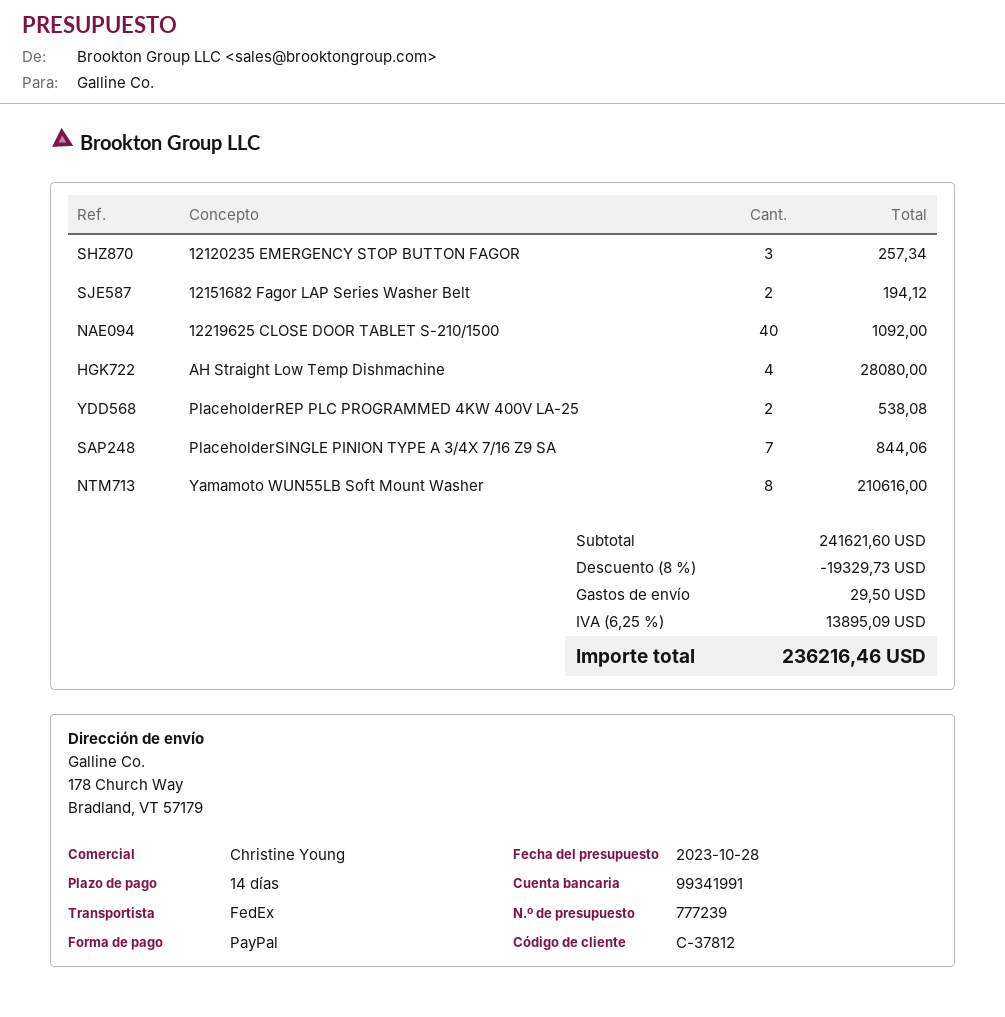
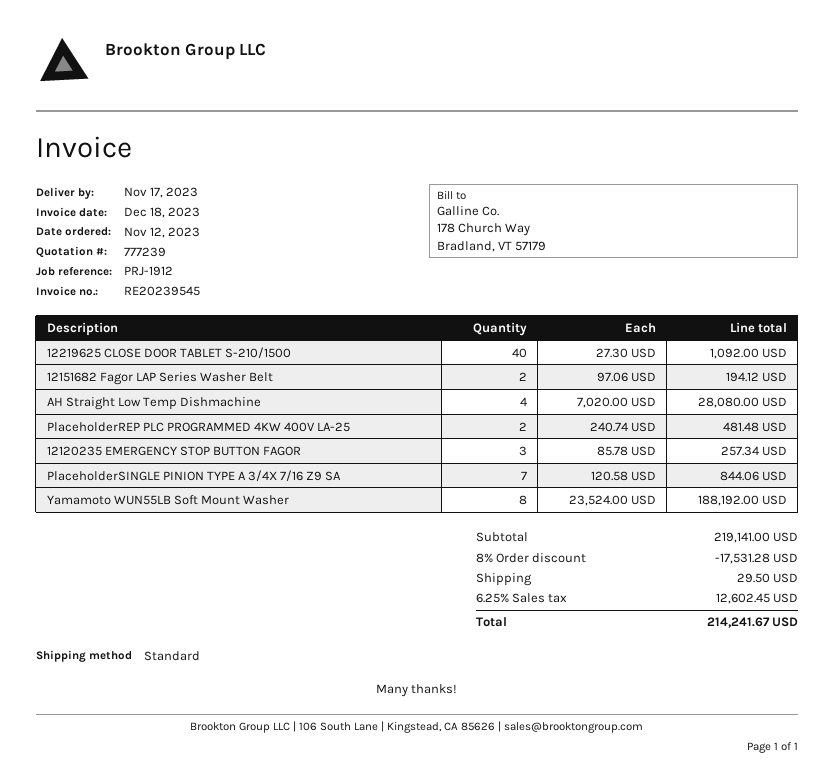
shipping method: FedEx -> standard
PlaceholderREP PLC PROGRAMMED 4KW 400V LA-25: 2 for 538.08 -> 2 for 481.48
Yamamoto WUN55LB Soft Mount Washer: 8 for 210616.00 -> 8 for 188192.00
subtotal: 241621.60 -> 219141.00
discount: 8% = 19329.73 -> 8% = 17531.28
tax: 6.25% = 13895.09 -> 6.25% = 12602.45
total: 236216.46 -> 214241.67

